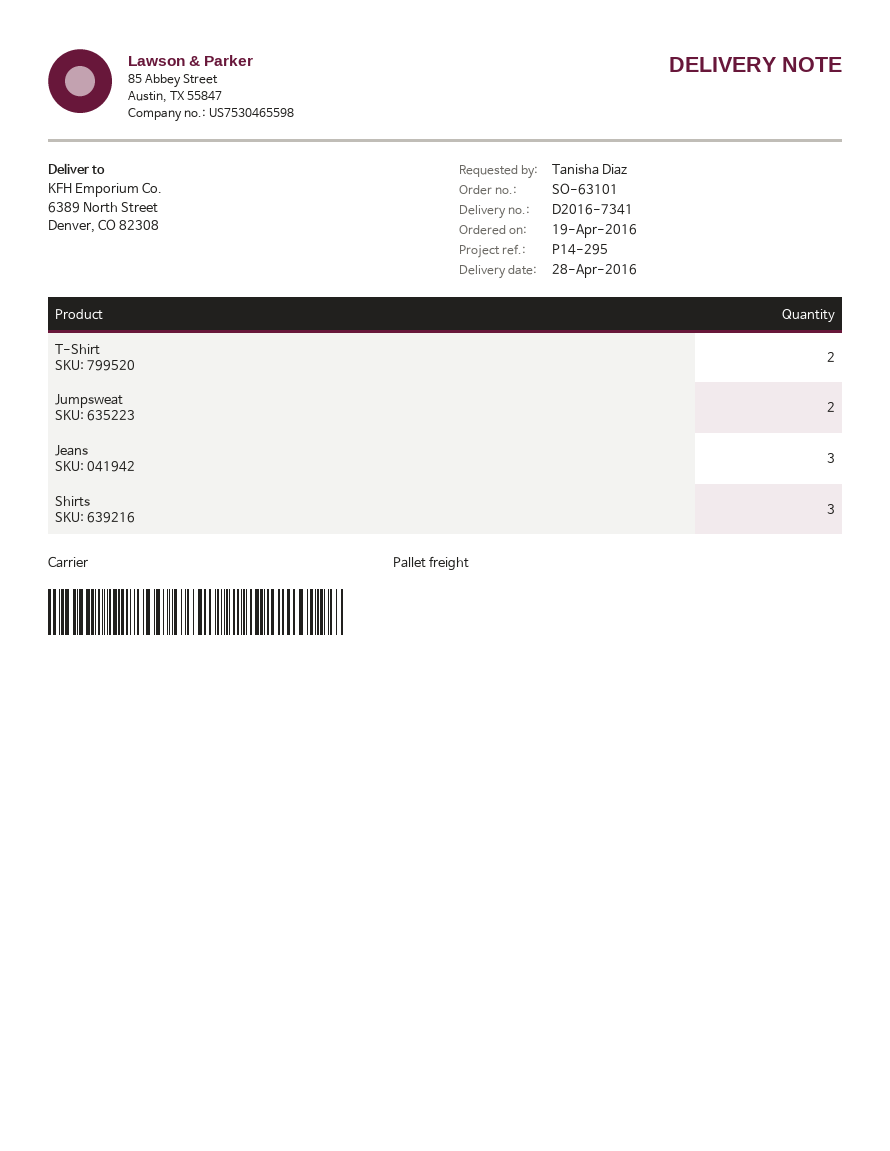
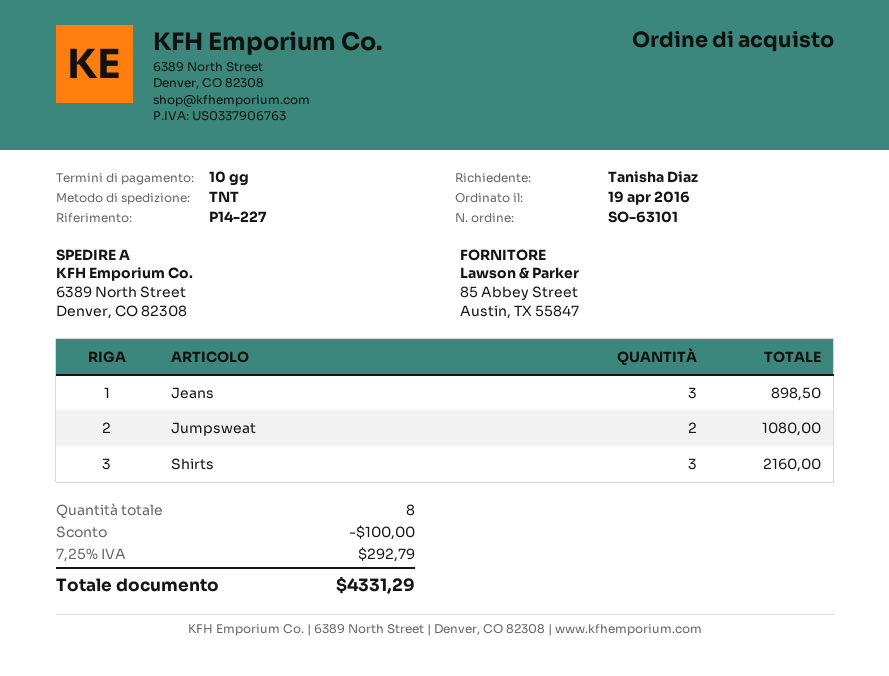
reference: P14-295 -> P14-227
shipping method: pallet freight -> TNT
T-Shirt: 2 -> none

